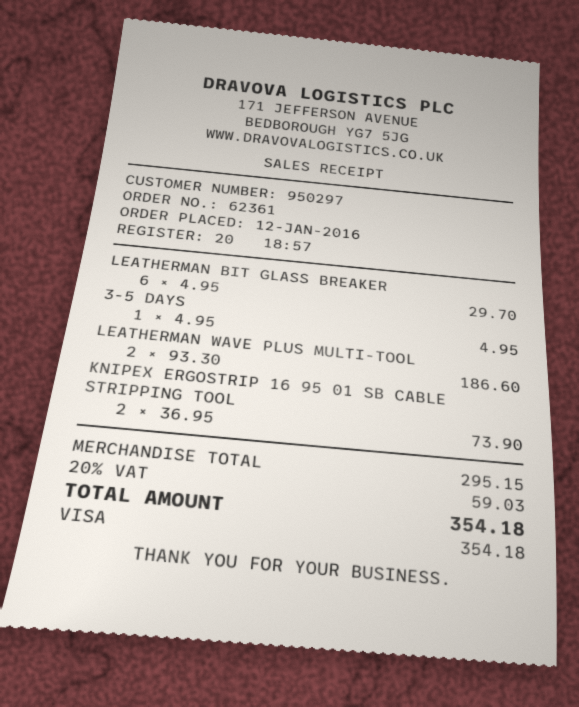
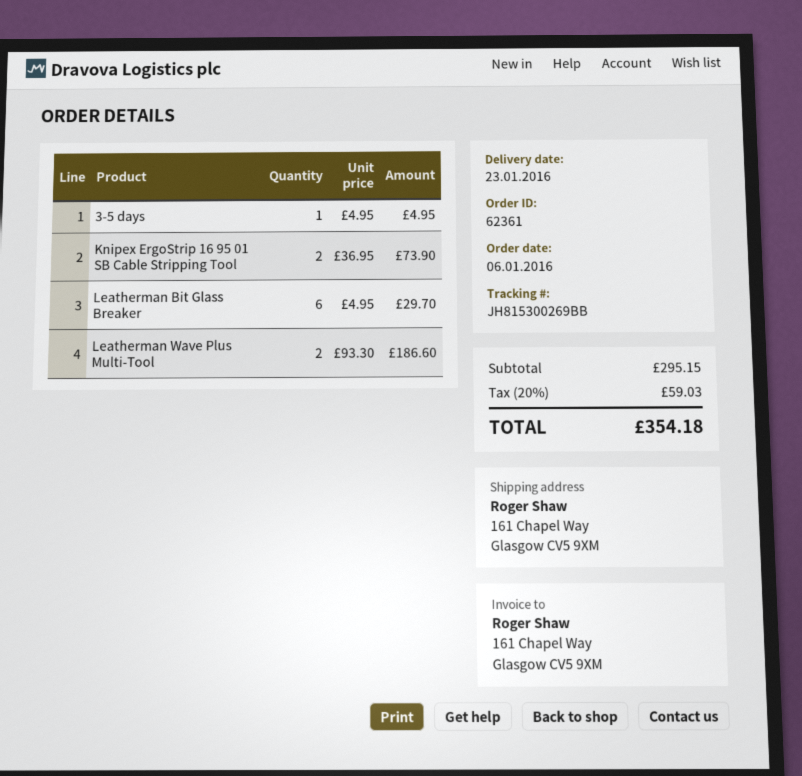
order date: 2016-01-12 -> 2016-01-06

